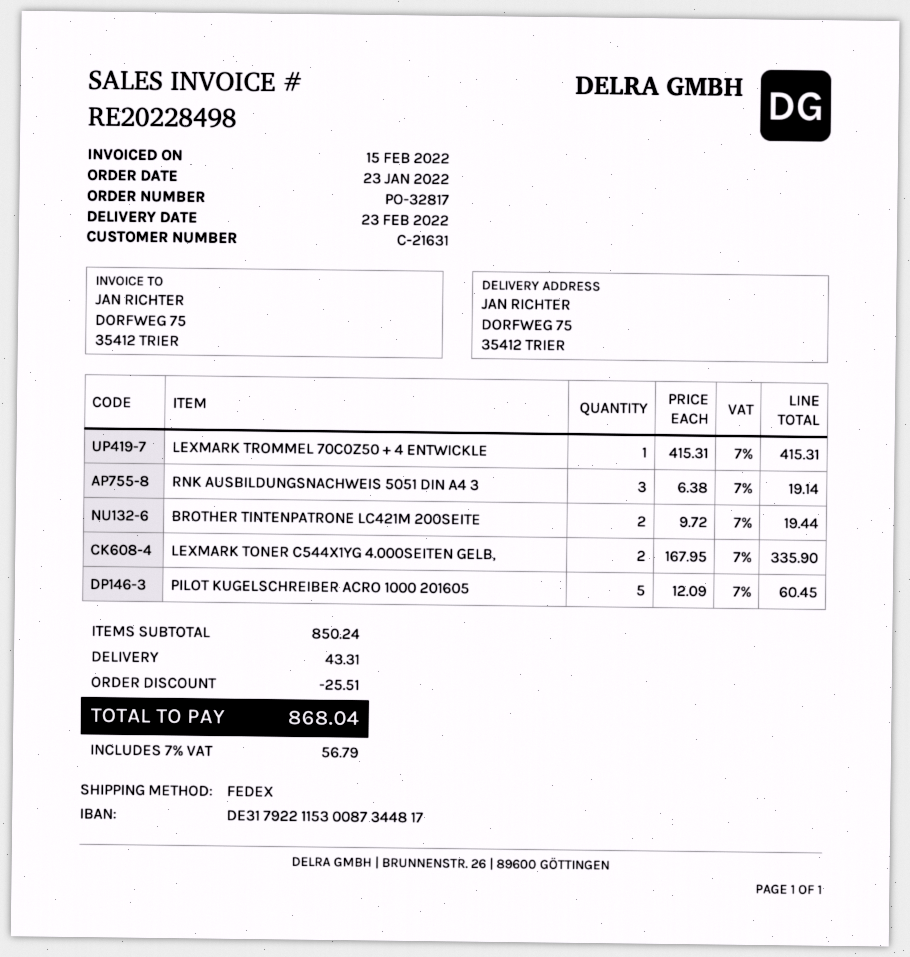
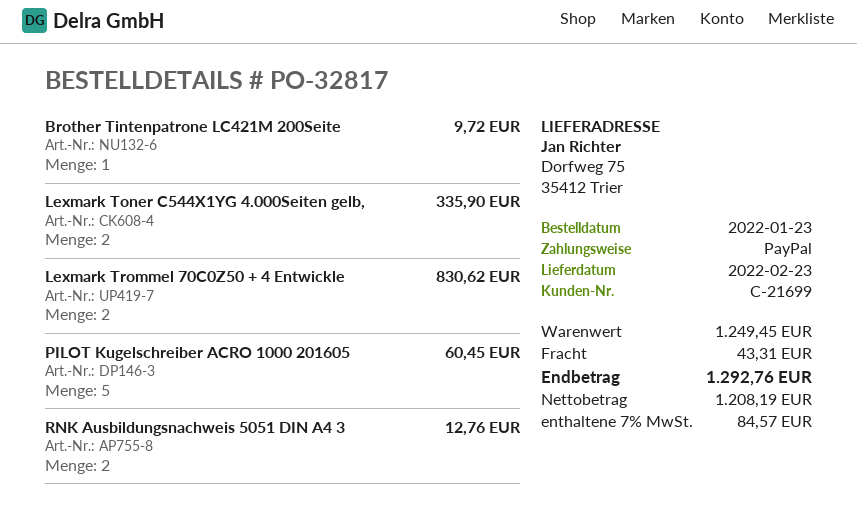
customer number: C-21631 -> C-21699
LEXMARK TROMMEL 70C0Z50 + 4 ENTWICKLE: 1 for 415.31 -> 2 for 830.62
RNK AUSBILDUNGSNACHWEIS 5051 DIN A4 3: 3 for 19.14 -> 2 for 12.76
BROTHER TINTENPATRONE LC421M 200SEITE: 2 for 19.44 -> 1 for 9.72
subtotal: 850.24 -> 1249.45
discount: 25.51 -> none
tax: 7% = 56.79 -> 7% = 84.57
total: 868.04 -> 1292.76

